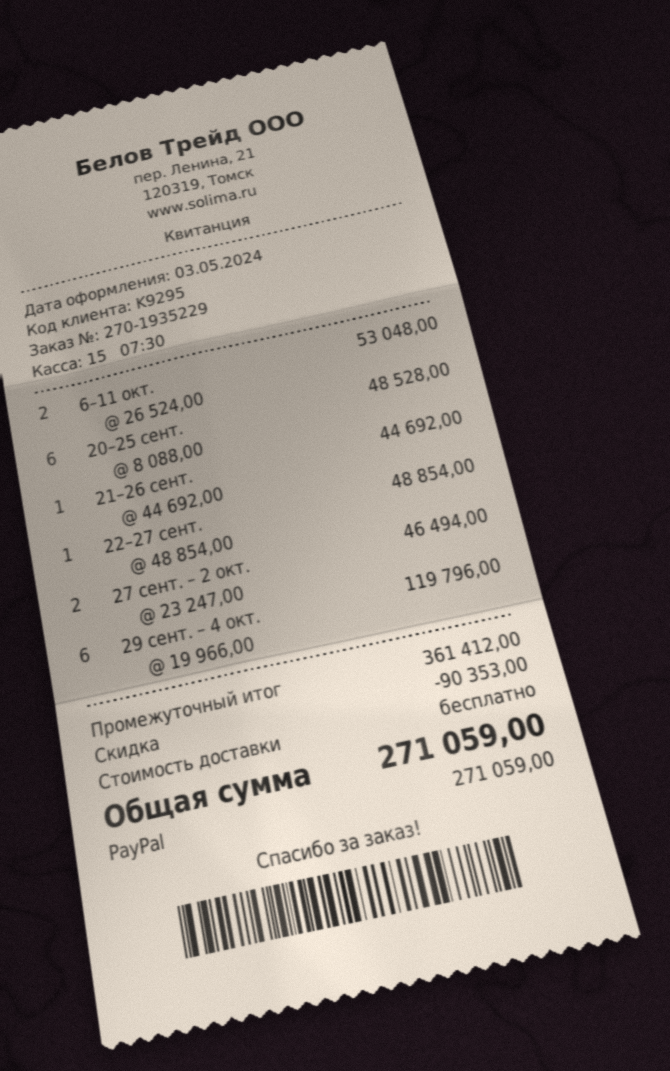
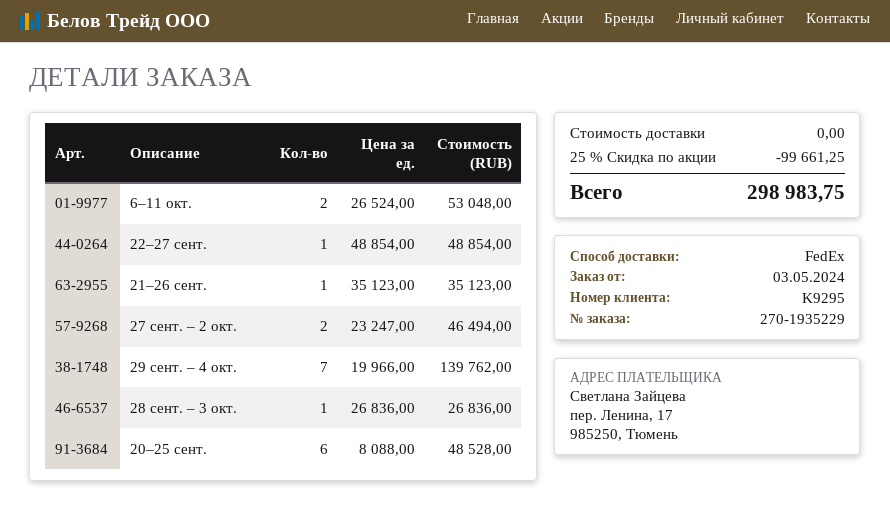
21–26 сент.: 1 x 44692.00 = 44692.00 -> 1 x 35123.00 = 35123.00
29 сент. – 4 окт.: 6 x 19966.00 = 119796.00 -> 7 x 19966.00 = 139762.00
28 сент. – 3 окт.: none -> 1 x 26836.00 = 26836.00
discount: 90353.00 -> 99661.25
total: 271059.00 -> 298983.75

